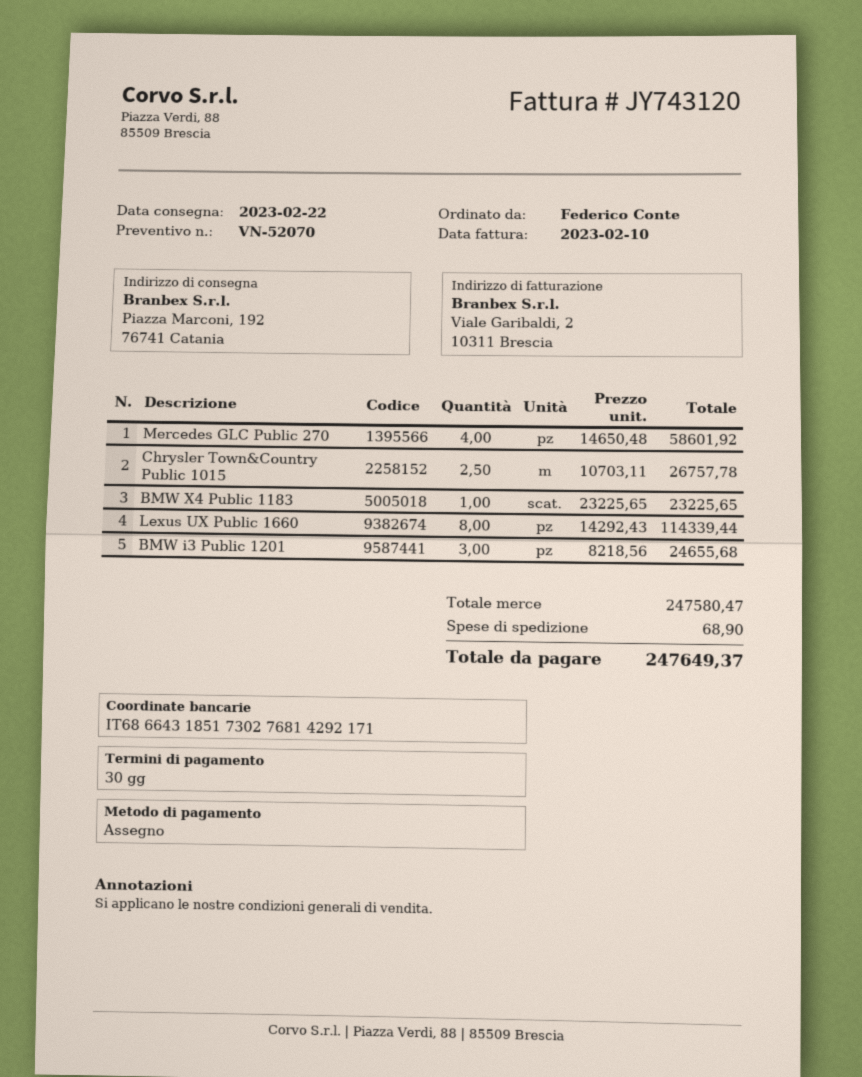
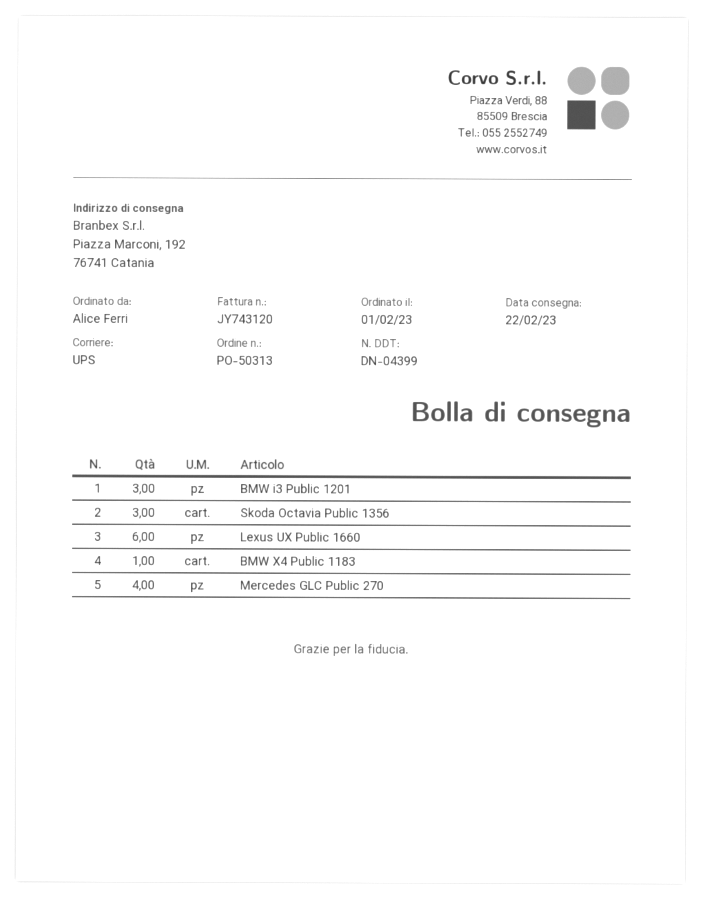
ordered by: Federico Conte -> Alice Ferri
Chrysler Town&Country Public 1015: 2.5 -> none
Lexus UX Public 1660: 8 -> 6
Skoda Octavia Public 1356: none -> 3

